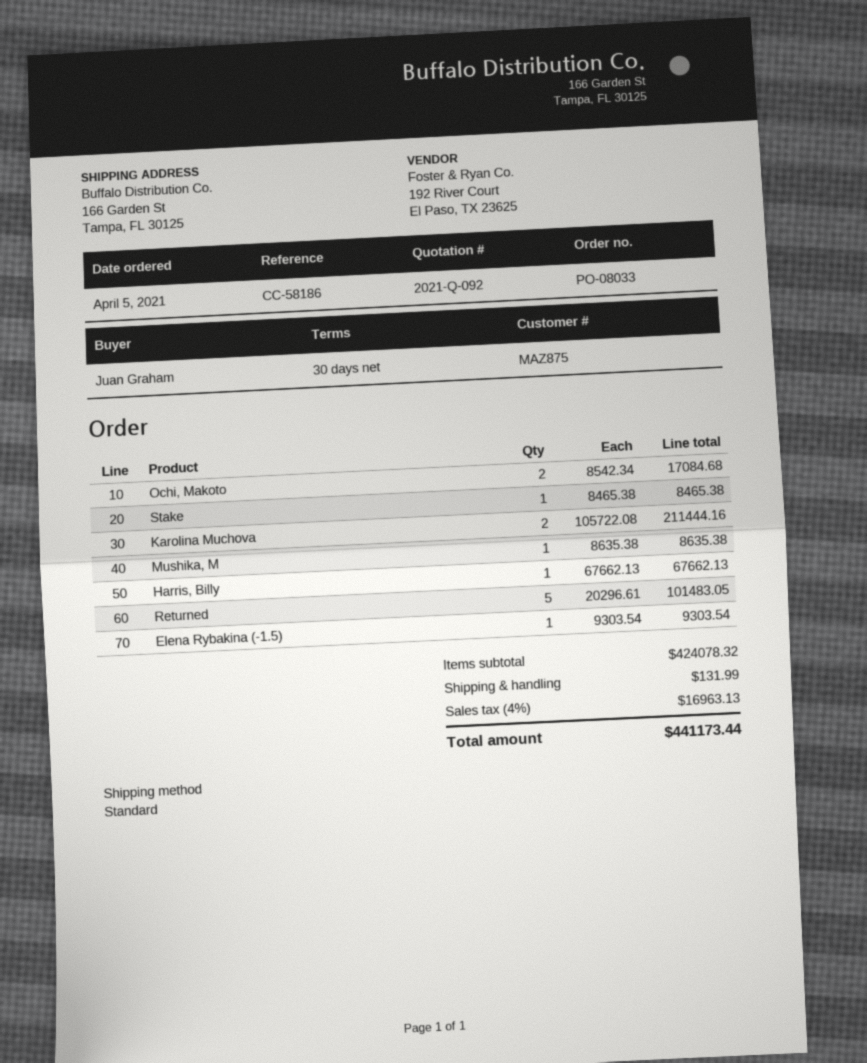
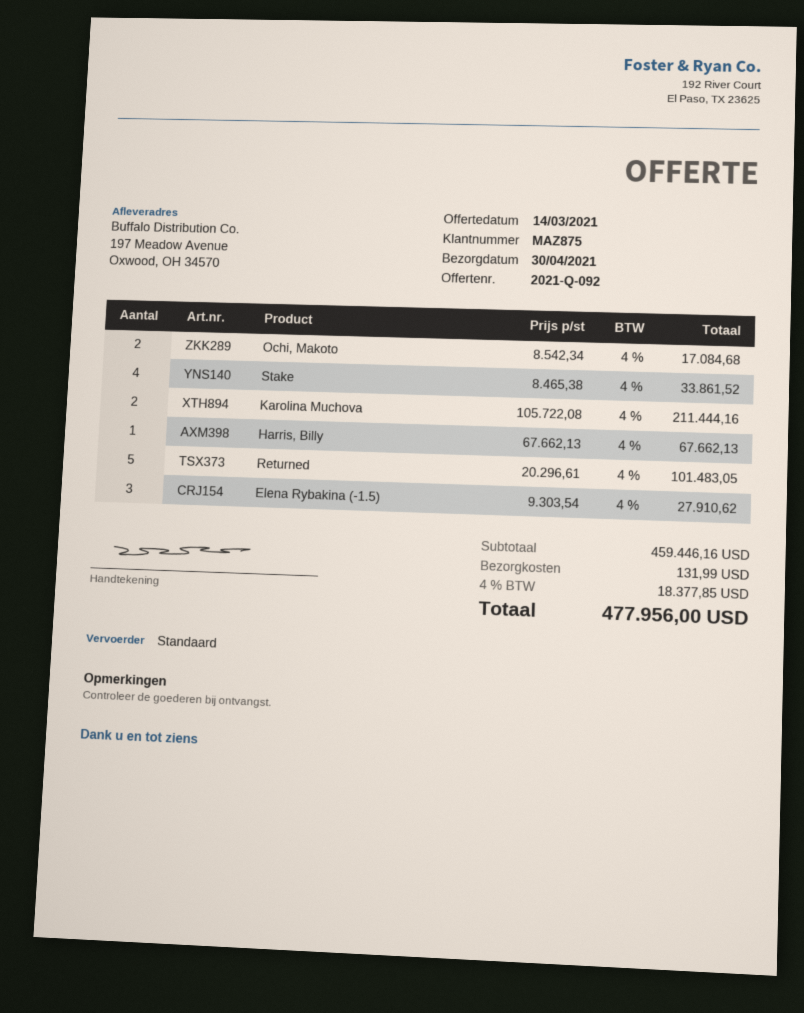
ship to: 166 Garden St, Tampa, FL 30125 -> 197 Meadow Avenue, Oxwood, OH 34570
Stake: 1 x 8465.38 = 8465.38 -> 4 x 8465.38 = 33861.52
Mushika, M: 1 x 8635.38 = 8635.38 -> none
Elena Rybakina (-1.5): 1 x 9303.54 = 9303.54 -> 3 x 9303.54 = 27910.62
subtotal: 424078.32 -> 459446.16
tax: 4% = 16963.13 -> 4% = 18377.85
total: 441173.44 -> 477956.00

